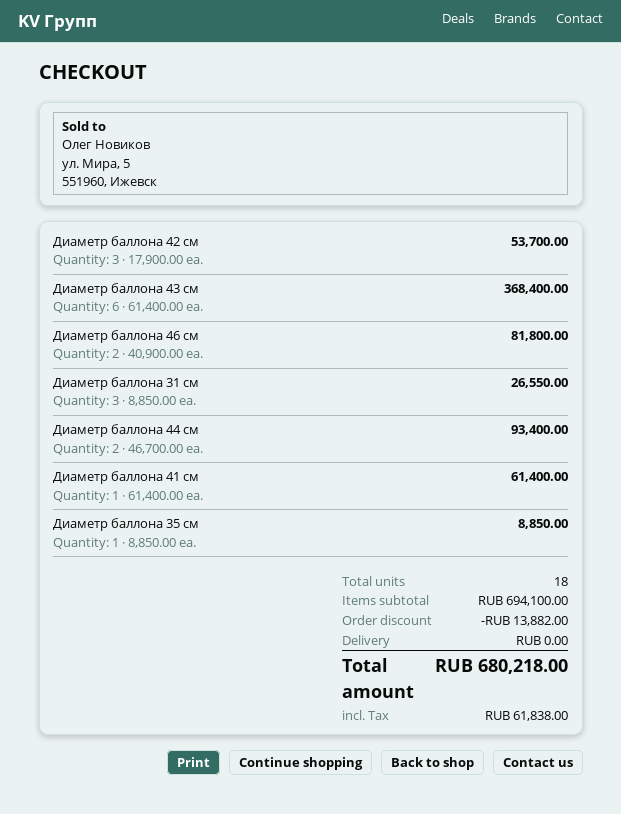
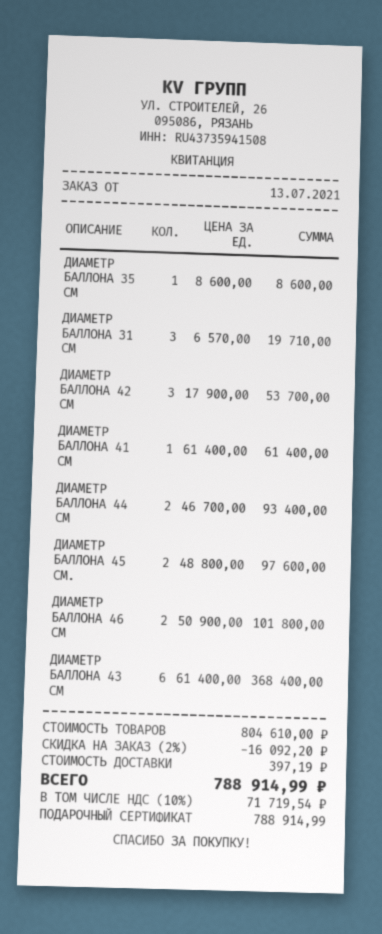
Диаметр баллона 46 см: 2 x 40900.00 = 81800.00 -> 2 x 50900.00 = 101800.00
Диаметр баллона 31 см: 3 x 8850.00 = 26550.00 -> 3 x 6570.00 = 19710.00
Диаметр баллона 35 см: 1 x 8850.00 = 8850.00 -> 1 x 8600.00 = 8600.00
ДИАМЕТР БАЛЛОНА 45 СМ.: none -> 2 x 48800.00 = 97600.00
subtotal: 694100.00 -> 804610.00
discount: 13882.00 -> 16092.20
shipping: 0.00 -> 397.19
tax: 61838.00 -> 71719.54
total: 680218.00 -> 788914.99

